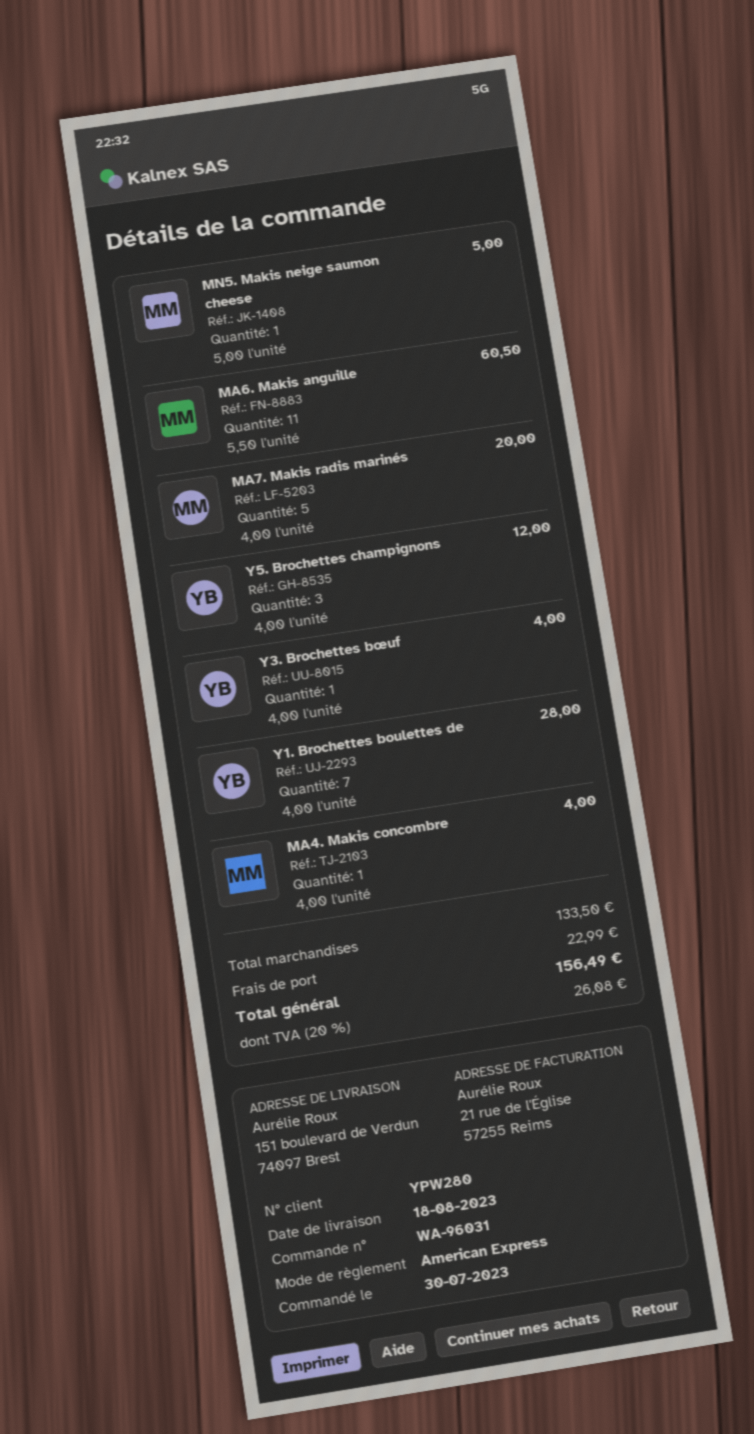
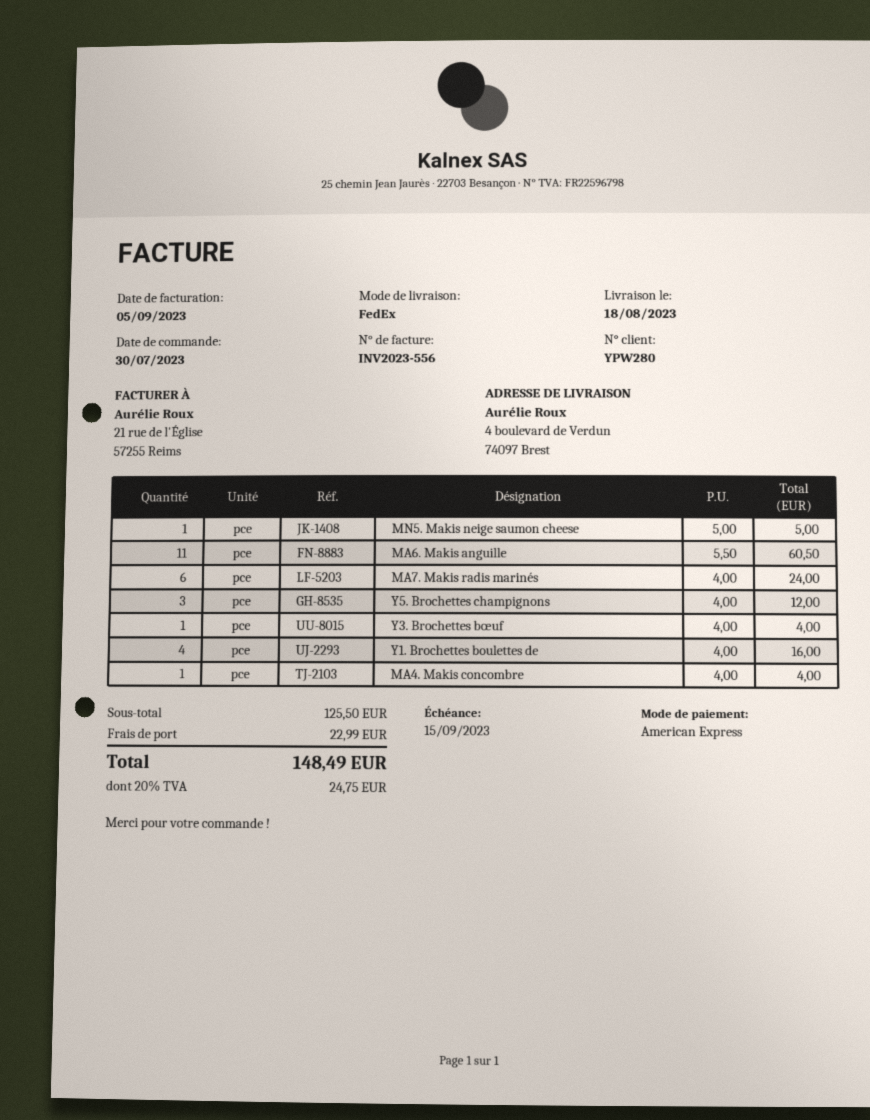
ship to: 151 boulevard de Verdun, 74097 Brest -> 4 boulevard de Verdun, 74097 Brest
MA7. Makis radis marinés: 5 x 4.00 = 20.00 -> 6 x 4.00 = 24.00
Y1. Brochettes boulettes de: 7 x 4.00 = 28.00 -> 4 x 4.00 = 16.00
subtotal: 133.50 -> 125.50
tax: 20% = 26.08 -> 20% = 24.75
total: 156.49 -> 148.49

